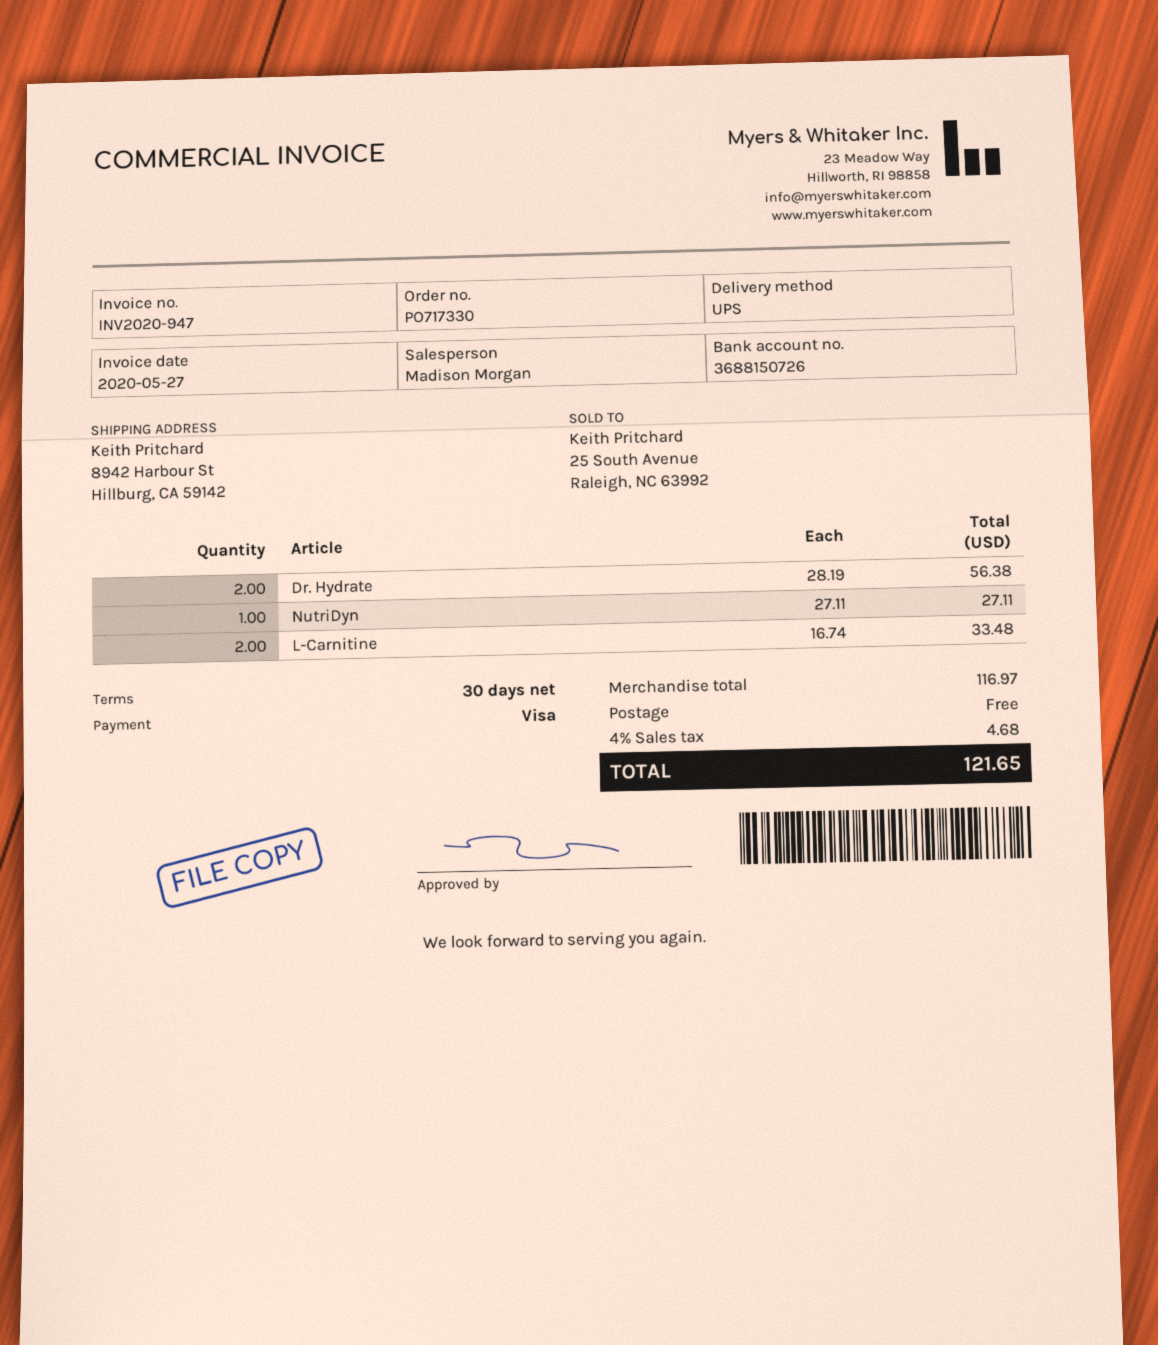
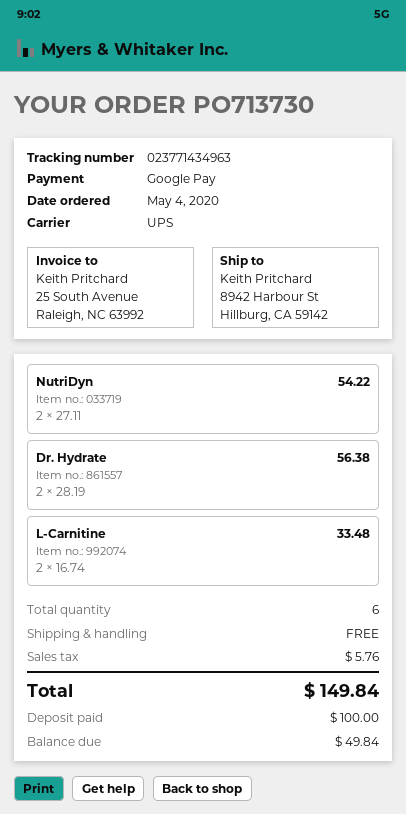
order number: PO717330 -> PO713730
payment method: Visa -> Google Pay
NutriDyn: 1 x 27.11 = 27.11 -> 2 x 27.11 = 54.22
tax: 4.68 -> 5.76
total: 121.65 -> 149.84

